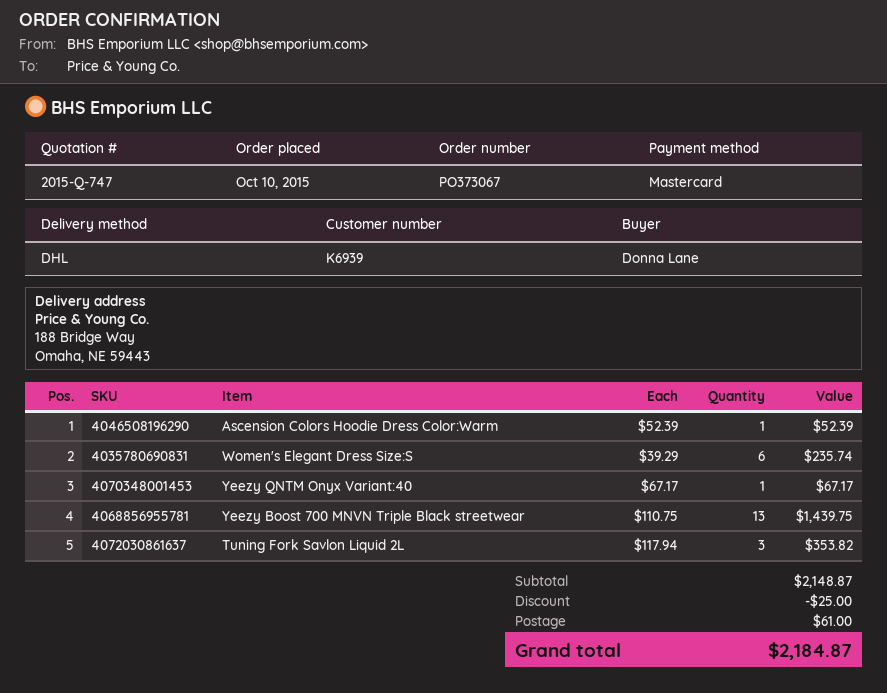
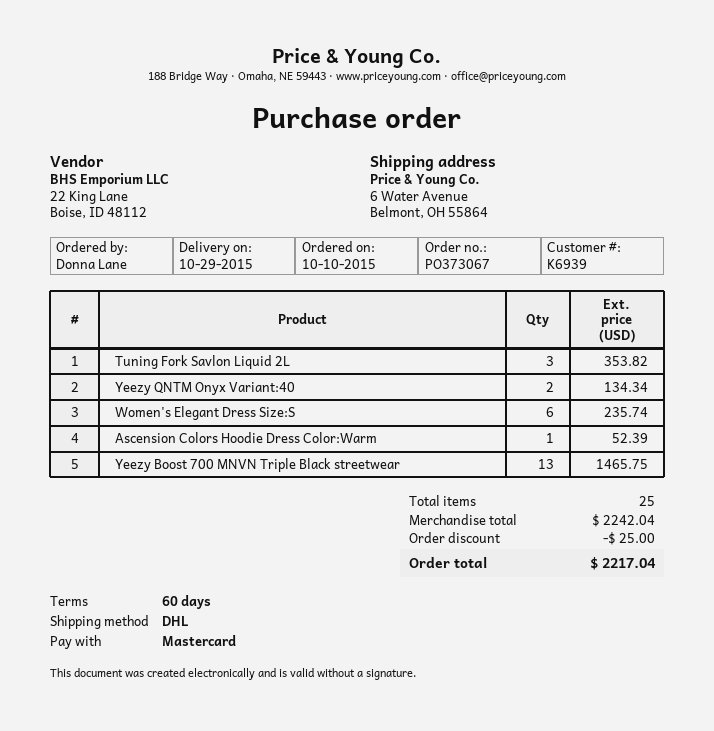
ship to: 188 Bridge Way, Omaha, NE 59443 -> 6 Water Avenue, Belmont, OH 55864
Yeezy QNTM Onyx Variant:40: 1 for 67.17 -> 2 for 134.34
Yeezy Boost 700 MNVN Triple Black streetwear: 13 for 1439.75 -> 13 for 1465.75
subtotal: 2148.87 -> 2242.04
shipping: 61.00 -> none
total: 2184.87 -> 2217.04

